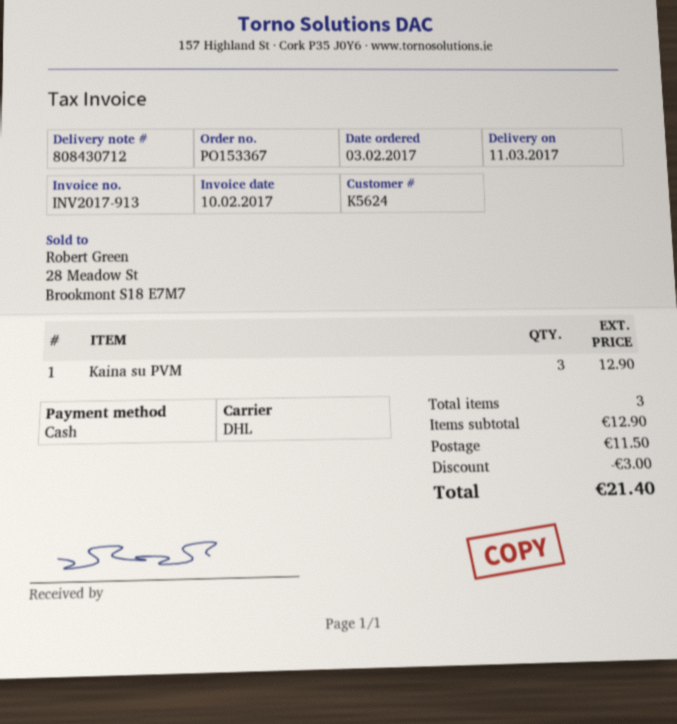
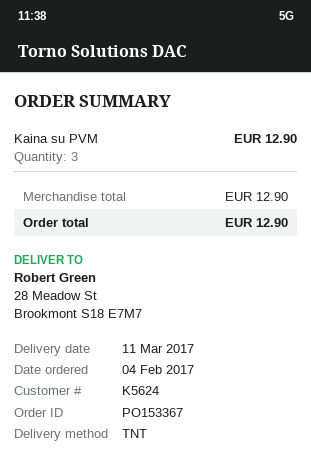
order date: 2017-02-03 -> 2017-02-04
shipping method: DHL -> TNT
discount: 3.00 -> none
shipping: 11.50 -> none
total: 21.40 -> 12.90

